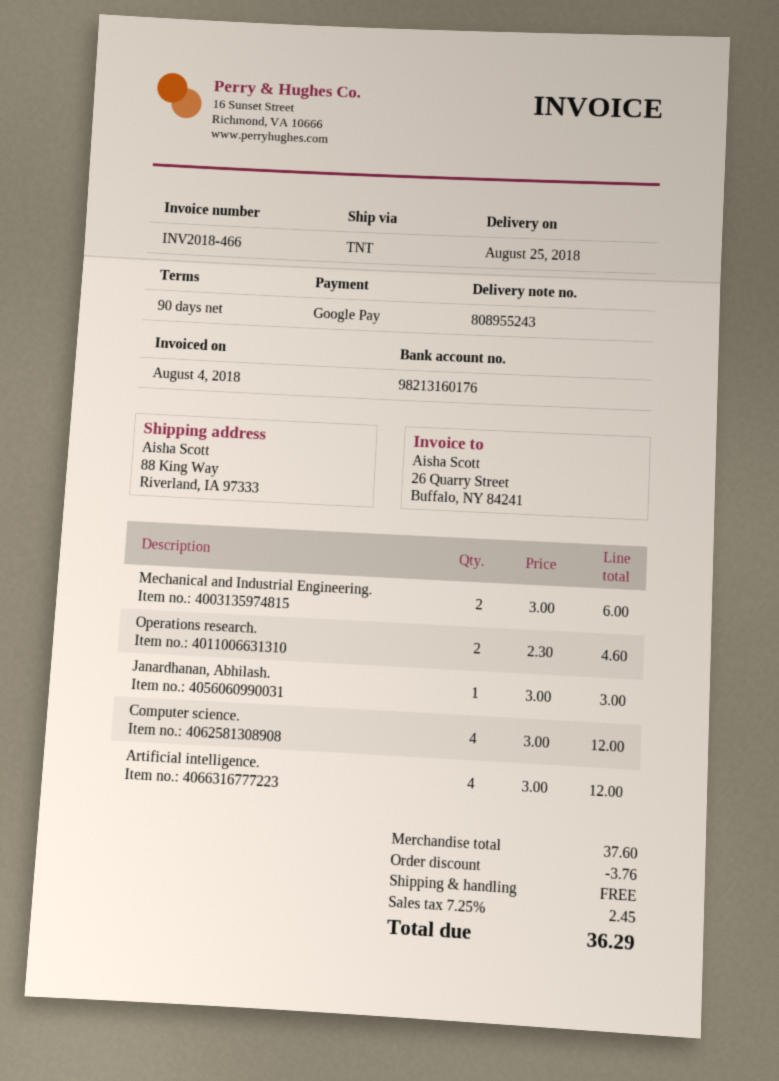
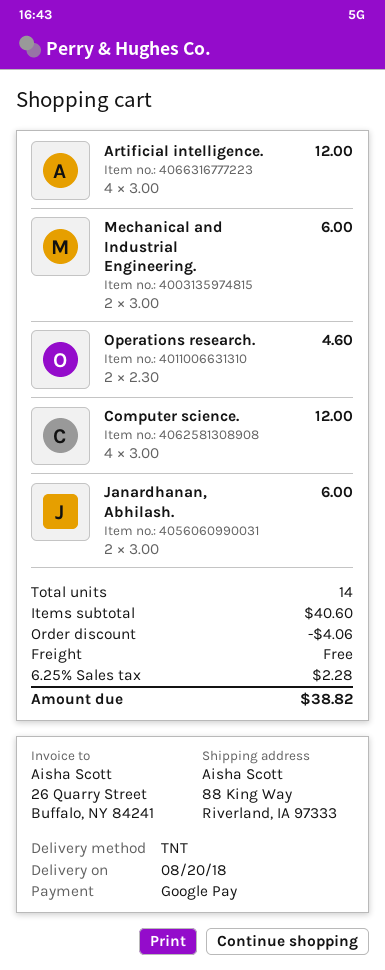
delivery date: 2018-08-25 -> 2018-08-20
Janardhanan, Abhilash.: 1 x 3.00 = 3.00 -> 2 x 3.00 = 6.00
subtotal: 37.60 -> 40.60
discount: 3.76 -> 4.06
tax: 7.25% = 2.45 -> 6.25% = 2.28
total: 36.29 -> 38.82

